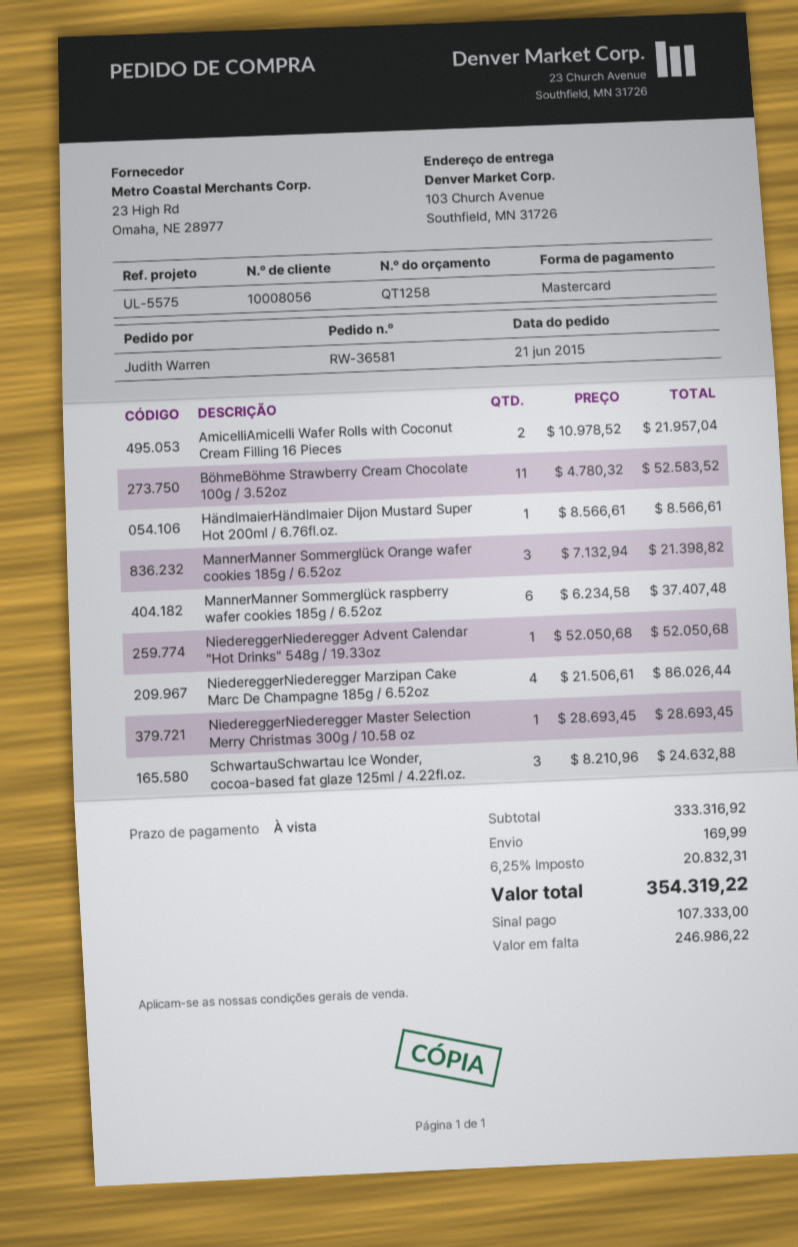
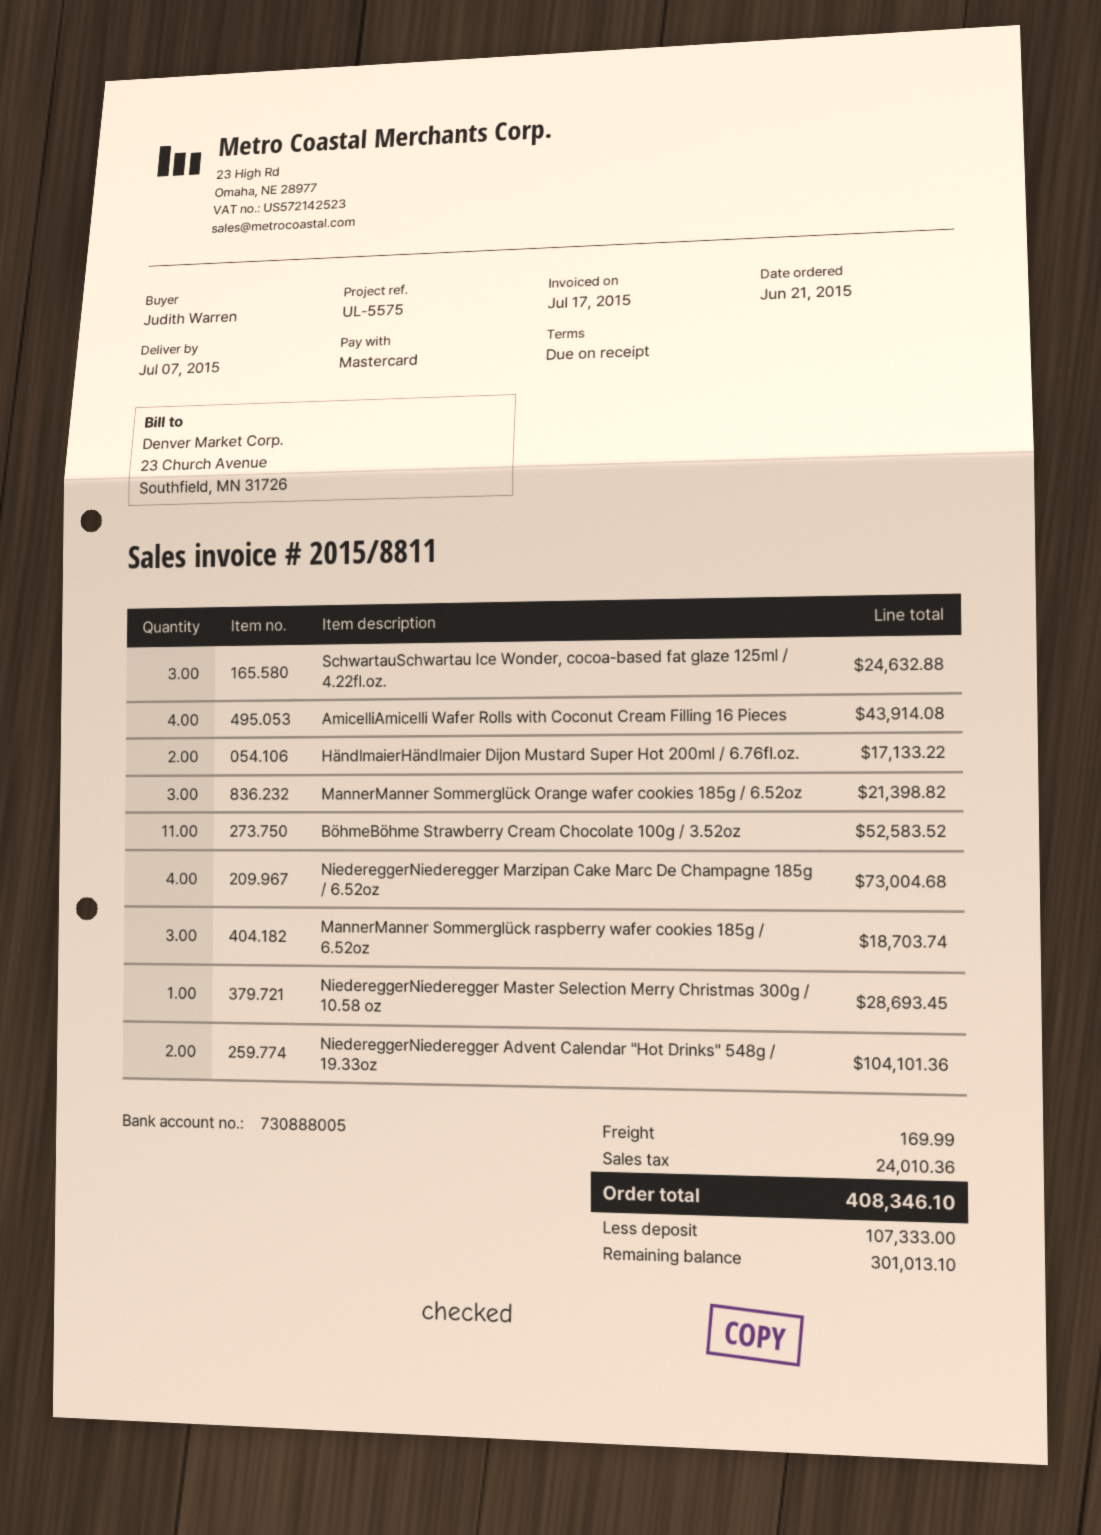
AmicelliAmicelli Wafer Rolls with Coconut Cream Filling 16 Pieces: 2 for 21957.04 -> 4 for 43914.08
HändlmaierHändlmaier Dijon Mustard Super Hot 200ml / 6.76fl.oz.: 1 for 8566.61 -> 2 for 17133.22
MannerManner Sommerglück raspberry wafer cookies 185g / 6.52oz: 6 for 37407.48 -> 3 for 18703.74
NiedereggerNiederegger Advent Calendar "Hot Drinks" 548g / 19.33oz: 1 for 52050.68 -> 2 for 104101.36
NiedereggerNiederegger Marzipan Cake Marc De Champagne 185g / 6.52oz: 4 for 86026.44 -> 4 for 73004.68
tax: 20832.31 -> 24010.36
total: 354319.22 -> 408346.10
balance: 246986.22 -> 301013.10

